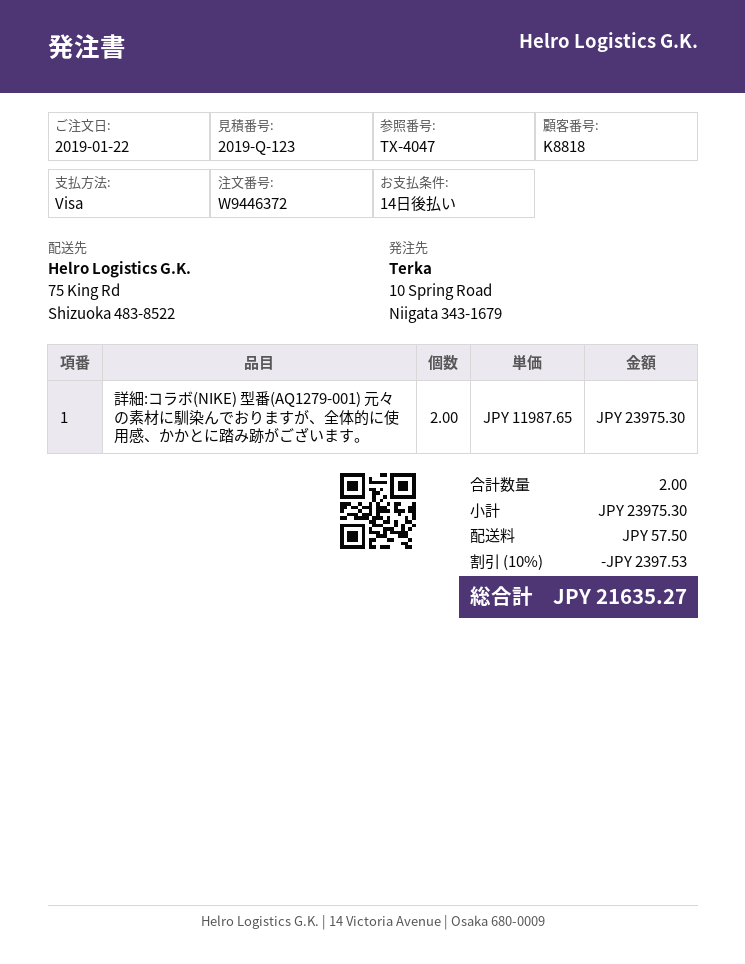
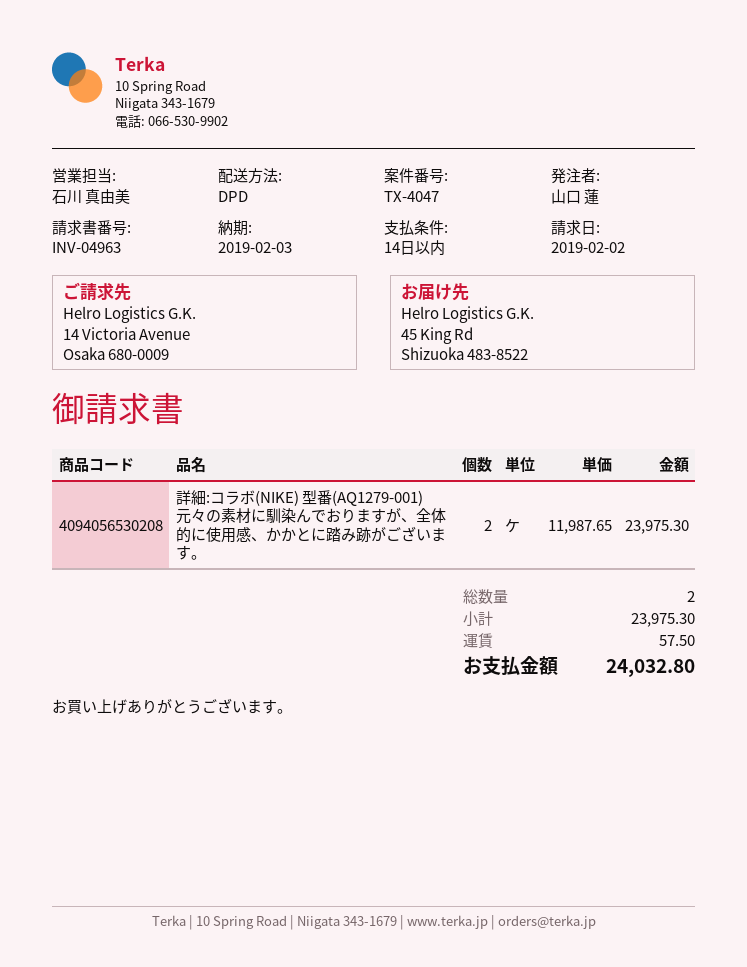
ship to: 75 King Rd, Shizuoka 483-8522 -> 45 King Rd, Shizuoka 483-8522
discount: 10% = 2397.53 -> none
total: 21635.27 -> 24032.80

